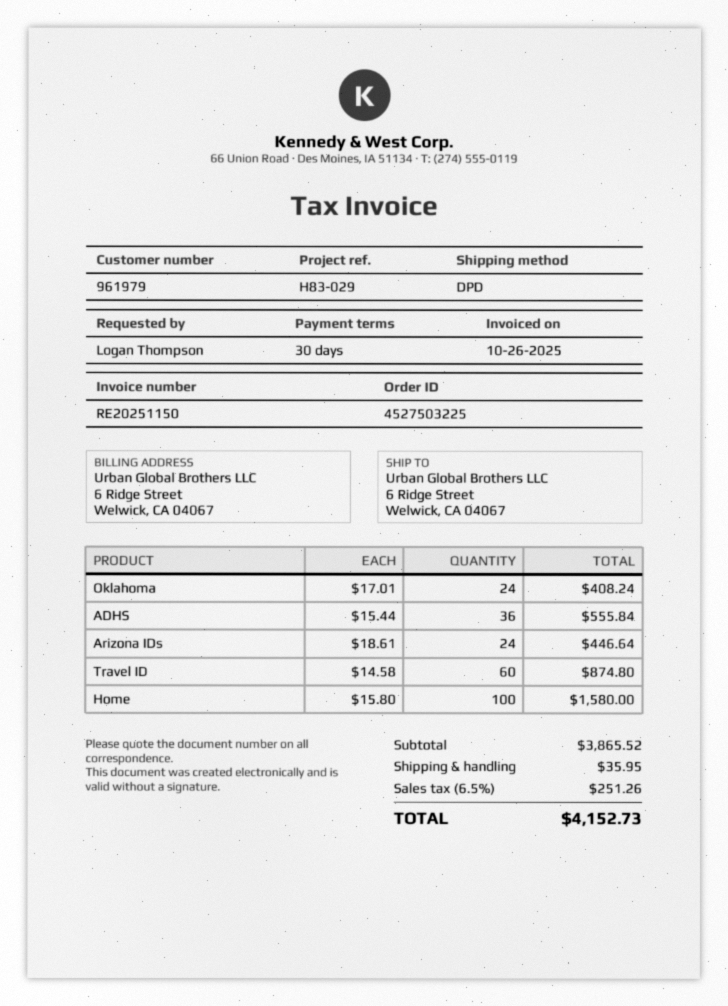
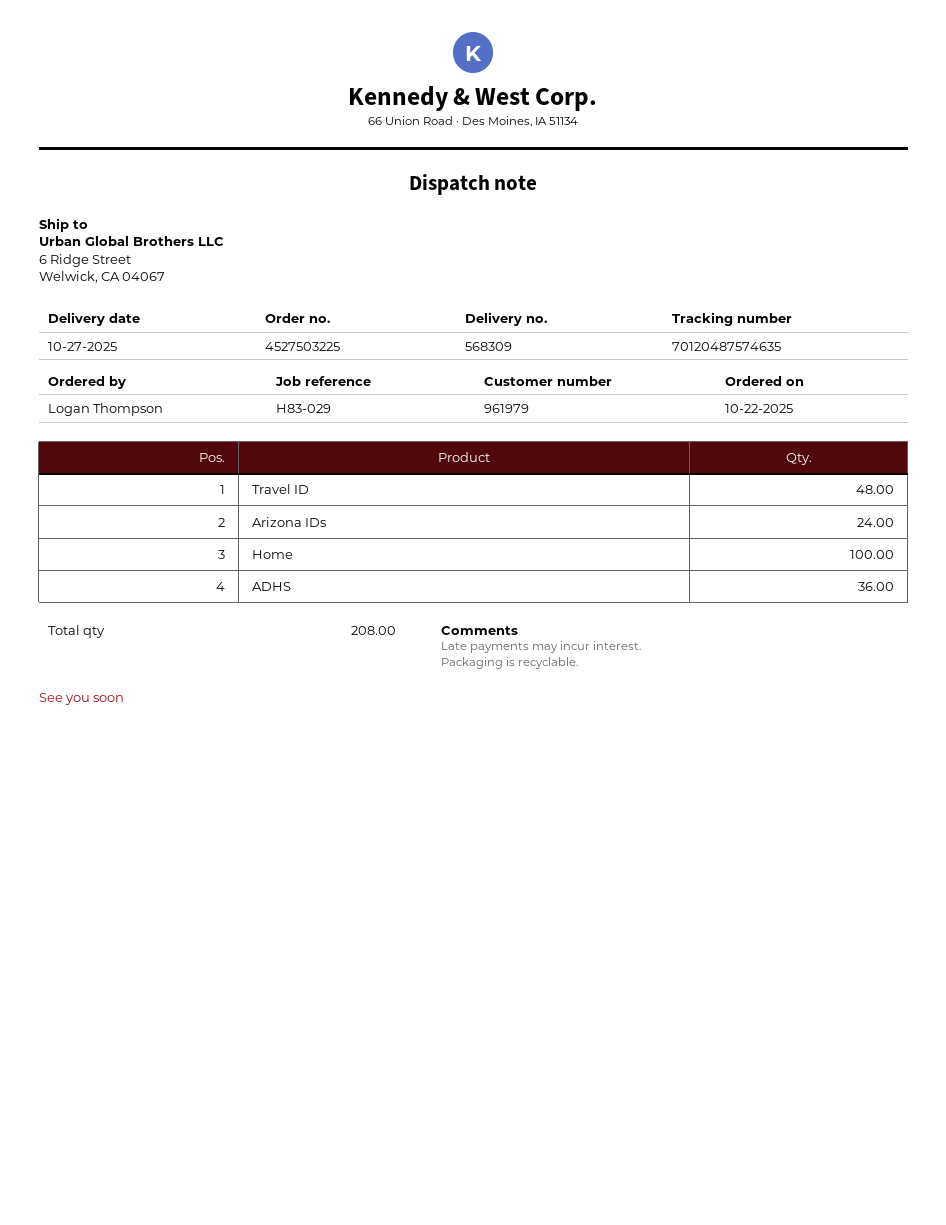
Oklahoma: 24 -> none
Travel ID: 60 -> 48

